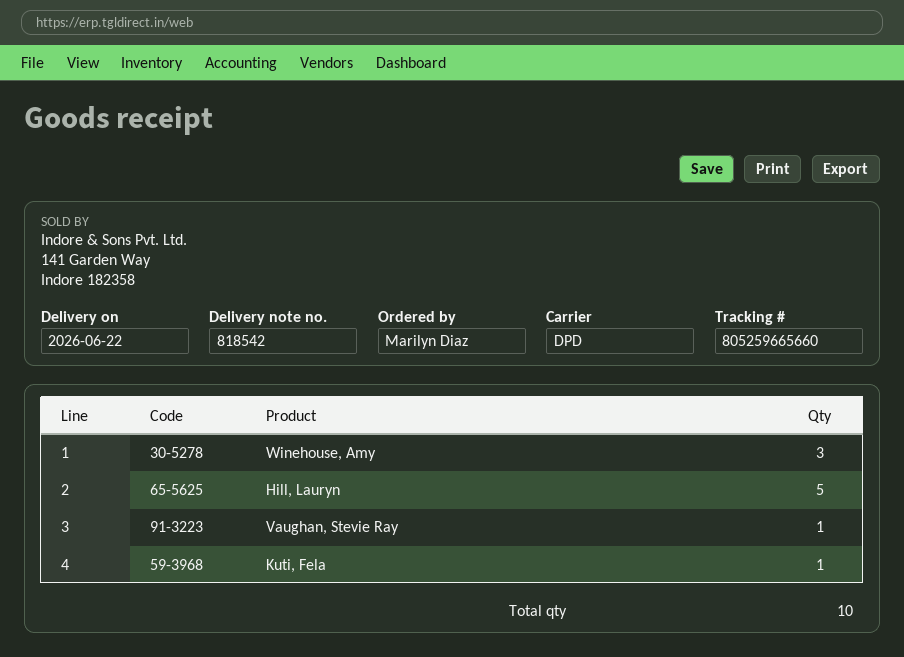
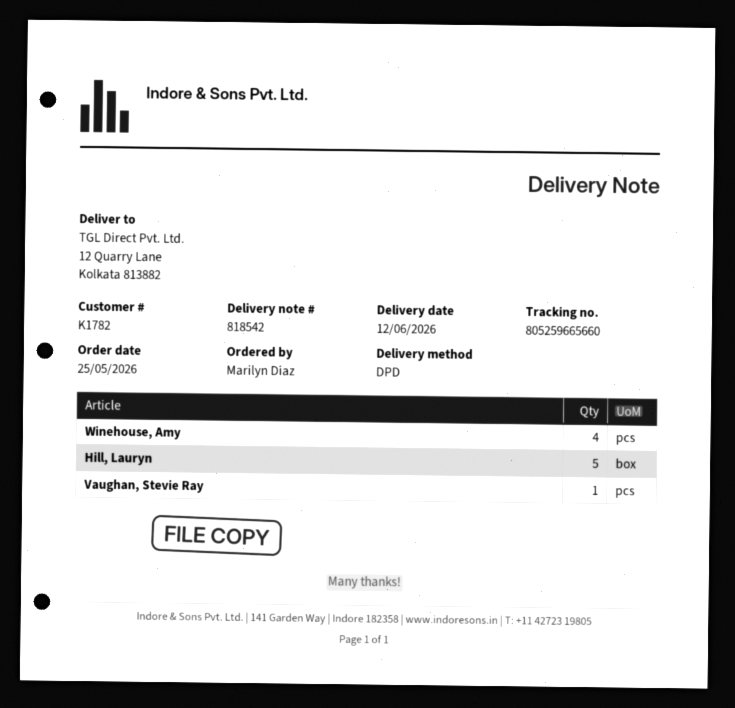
delivery date: 2026-06-22 -> 2026-06-12
Winehouse, Amy: 3 -> 4
Kuti, Fela: 1 -> none

